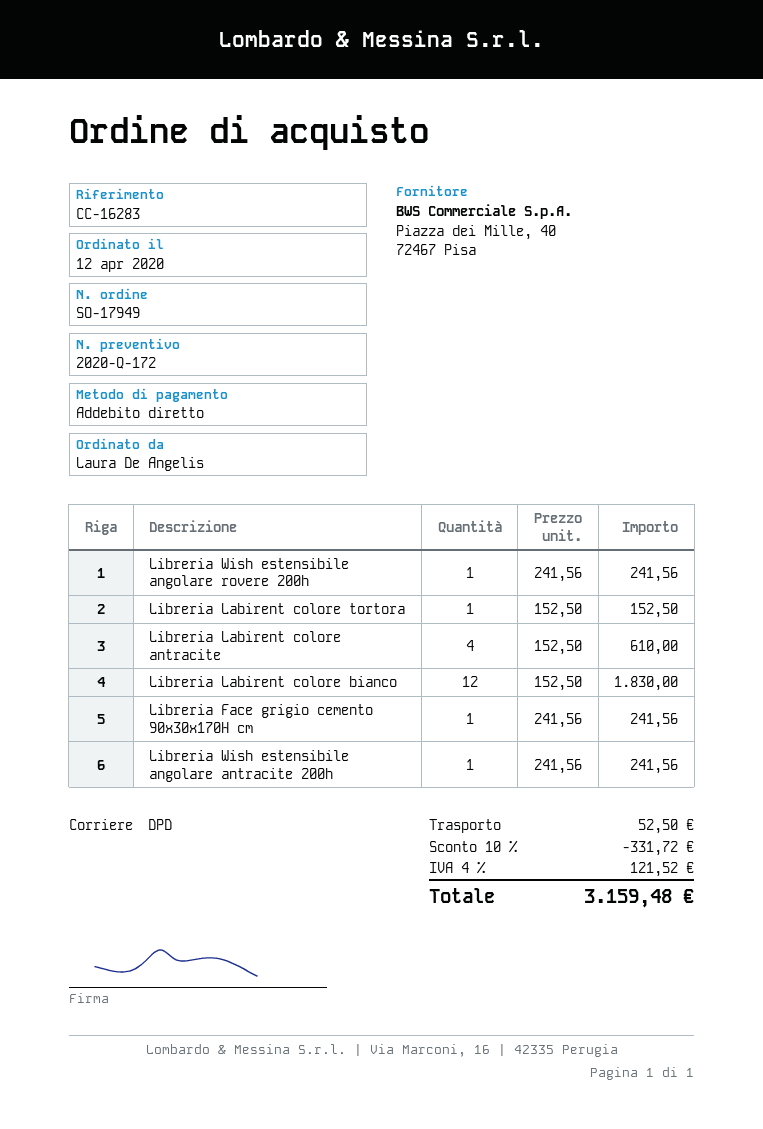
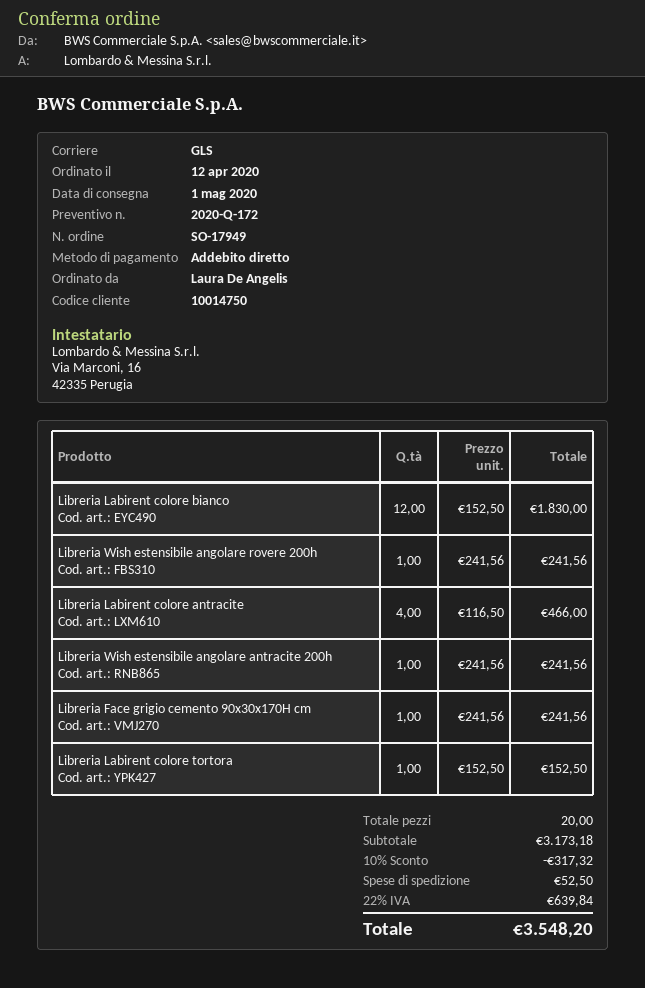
shipping method: DPD -> GLS
Libreria Labirent colore antracite: 4 x 152.50 = 610.00 -> 4 x 116.50 = 466.00
discount: 10% = 331.72 -> 10% = 317.32
tax: 4% = 121.52 -> 22% = 639.84
total: 3159.48 -> 3548.20

